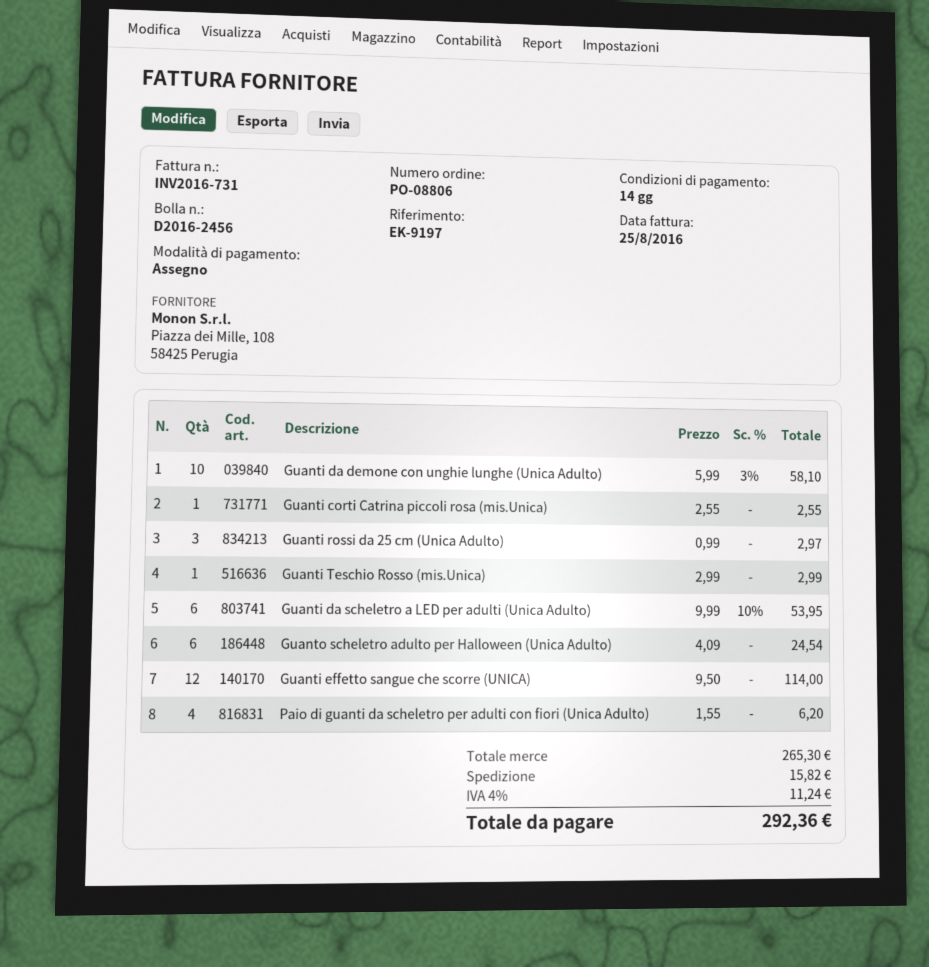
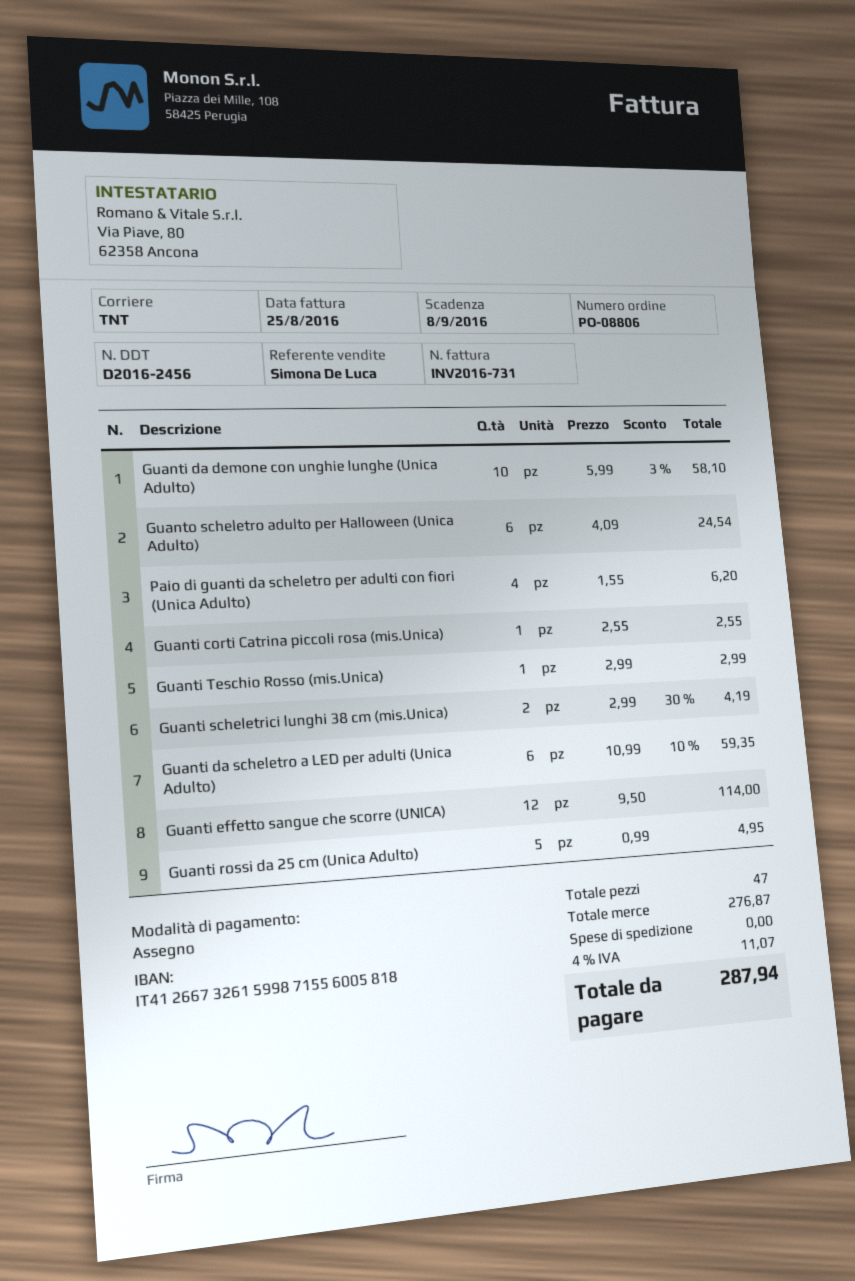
Guanti rossi da 25 cm (Unica Adulto): 3 x 0.99 = 2.97 -> 5 x 0.99 = 4.95
Guanti da scheletro a LED per adulti (Unica Adulto): 6 x 9.99 - 10% = 53.95 -> 6 x 10.99 - 10% = 59.35
Guanti scheletrici lunghi 38 cm (mis.Unica): none -> 2 x 2.99 - 30% = 4.19
subtotal: 265.30 -> 276.87
shipping: 15.82 -> 0.00
tax: 4% = 11.24 -> 4% = 11.07
total: 292.36 -> 287.94

